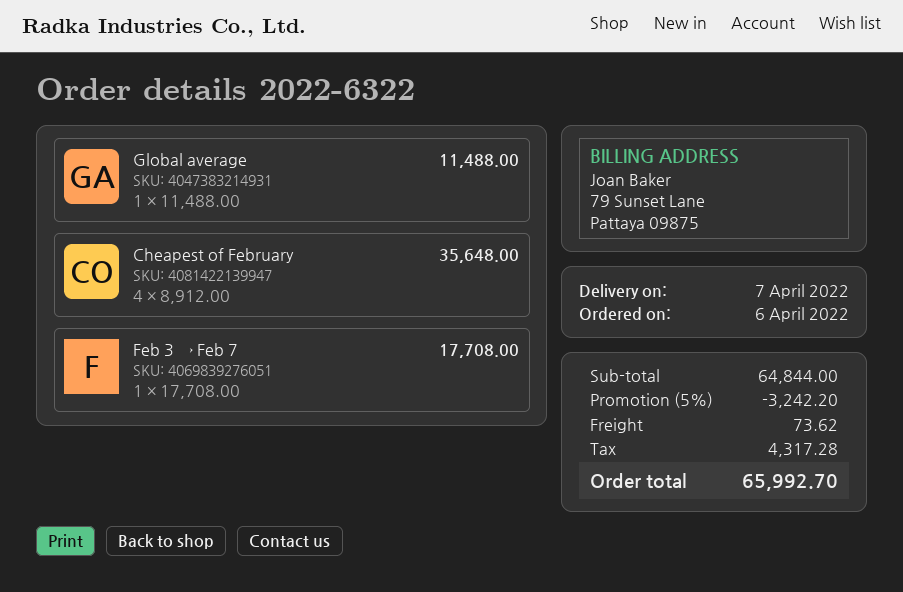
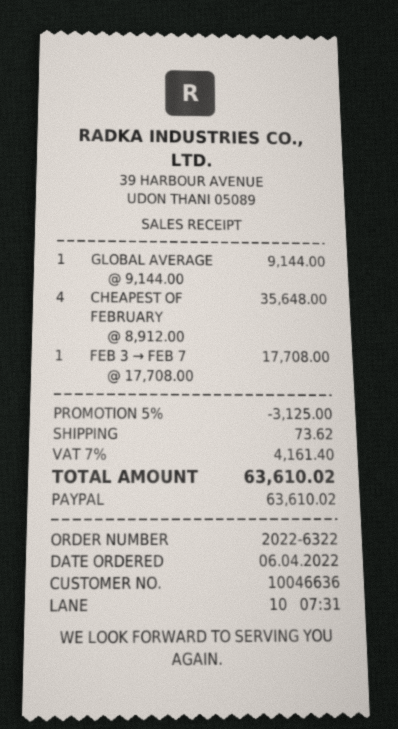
Global average: 1 x 11488.00 = 11488.00 -> 1 x 9144.00 = 9144.00
discount: 5% = 3242.20 -> 5% = 3125.00
tax: 4317.28 -> 4161.40
total: 65992.70 -> 63610.02

